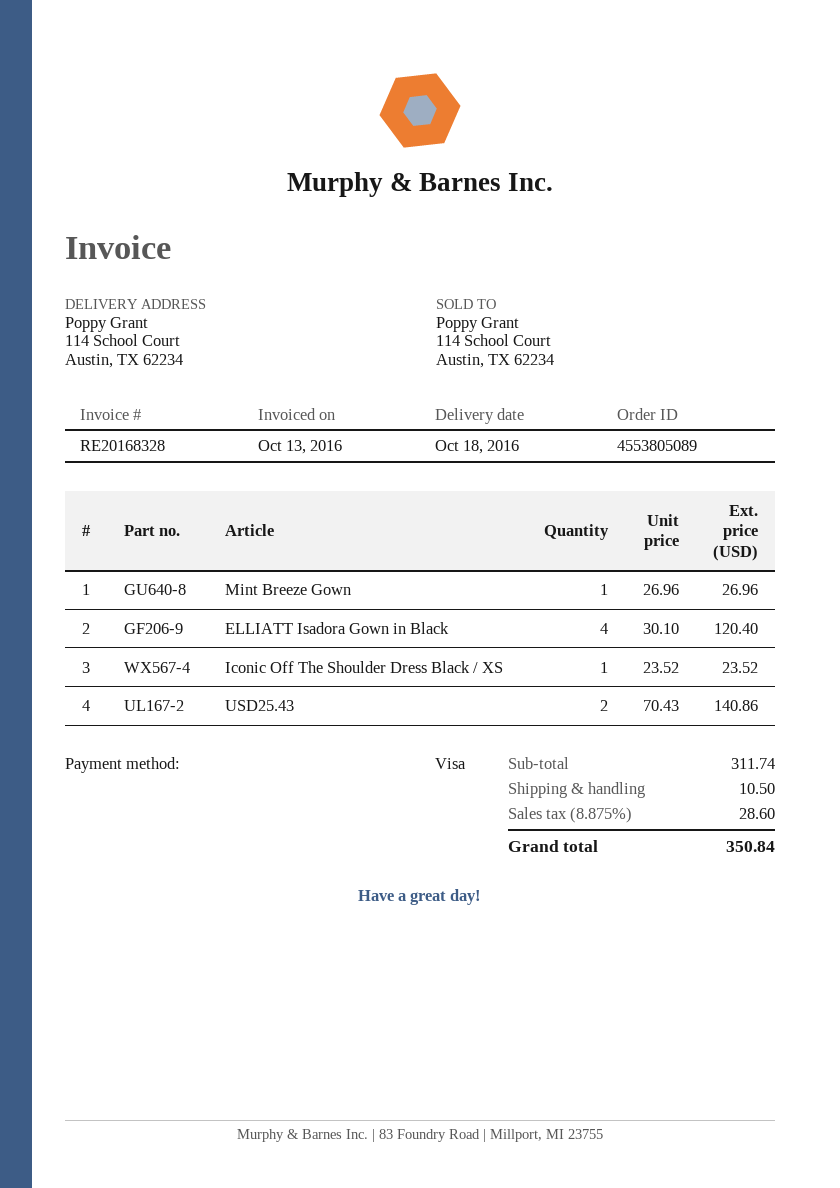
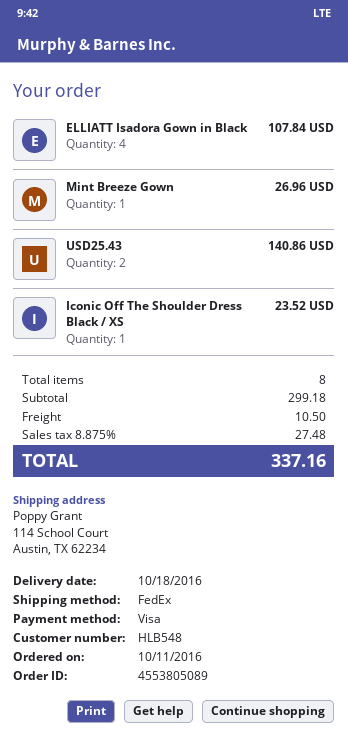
ELLIATT Isadora Gown in Black: 4 for 120.40 -> 4 for 107.84
subtotal: 311.74 -> 299.18
tax: 8.875% = 28.60 -> 8.875% = 27.48
total: 350.84 -> 337.16

